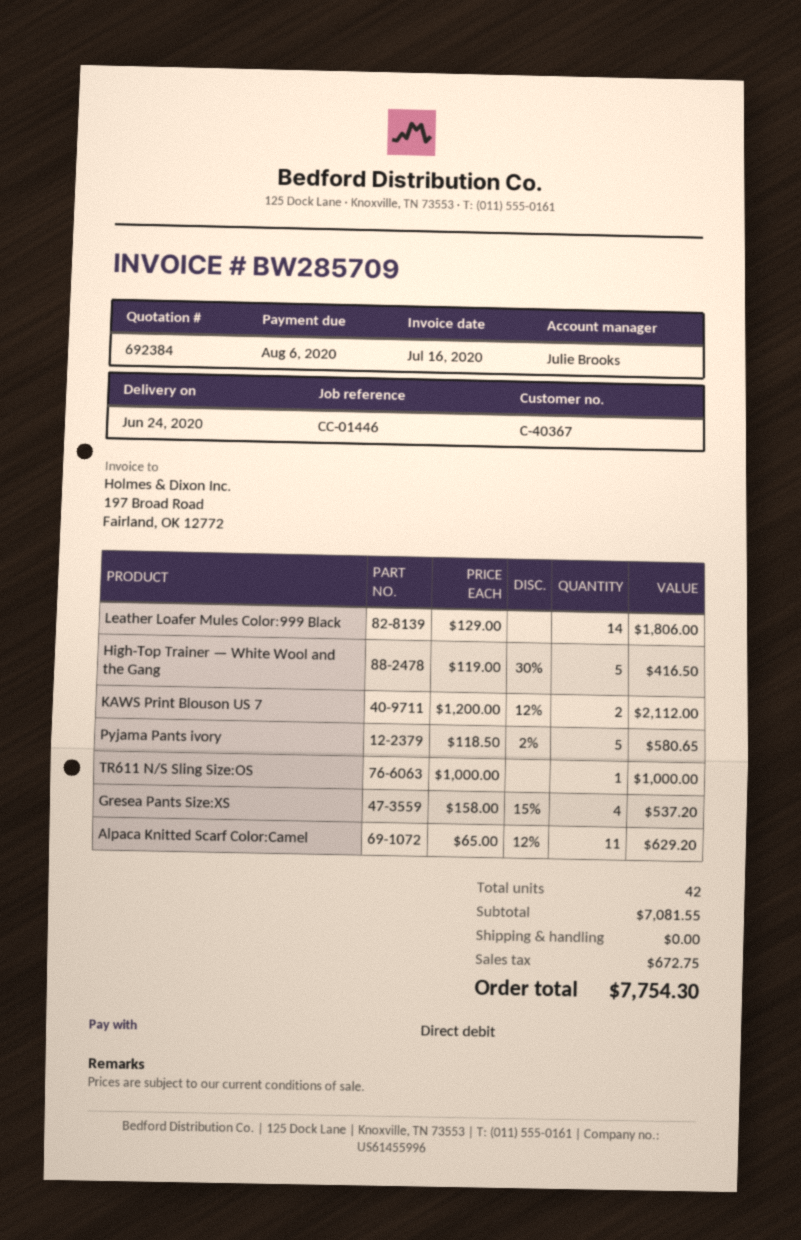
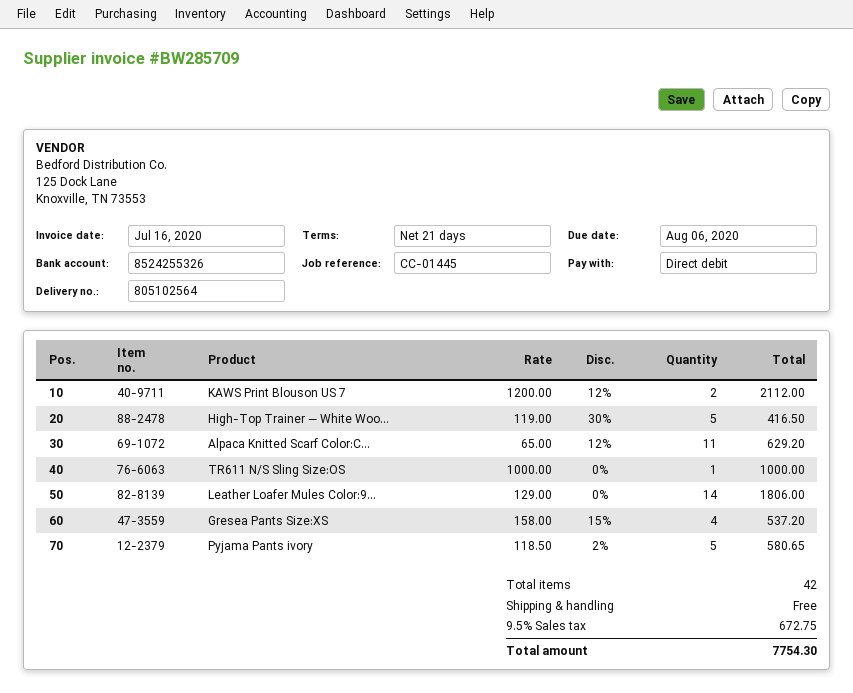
reference: CC-01446 -> CC-01445

